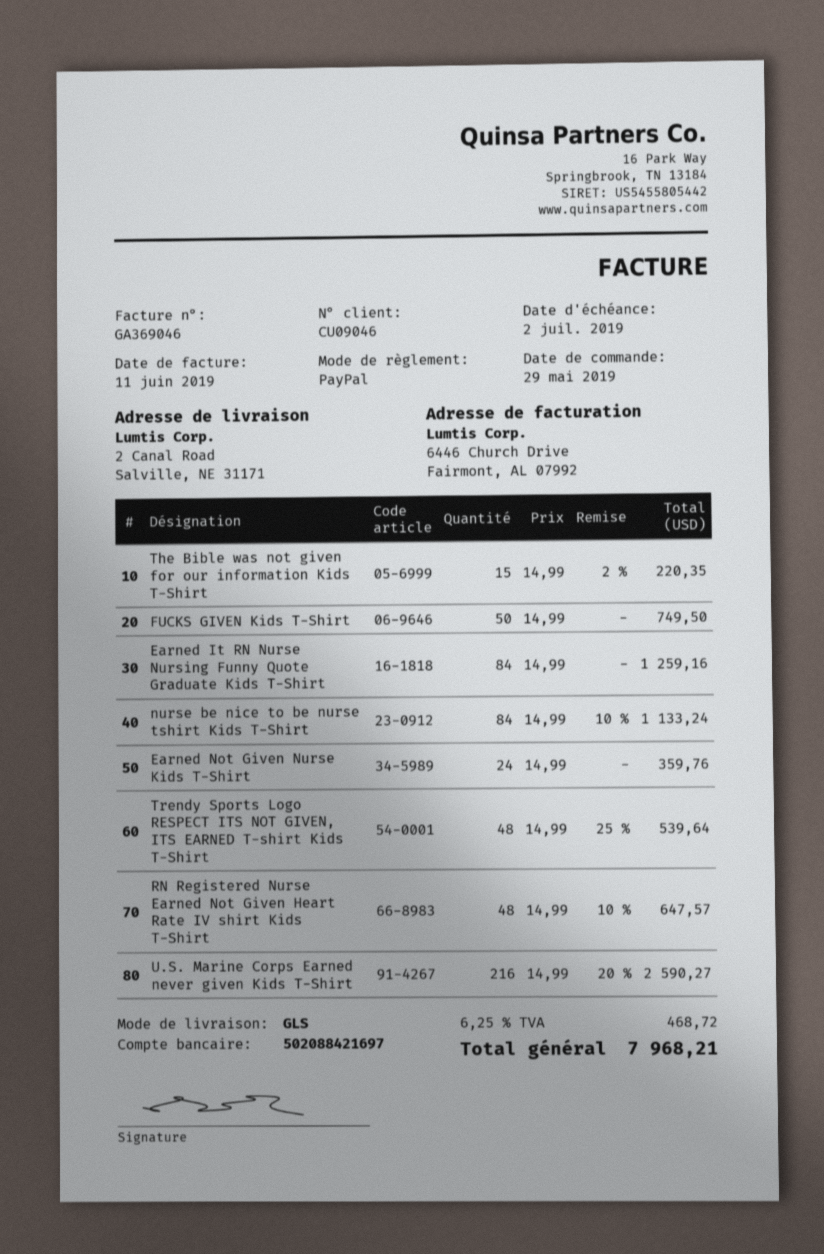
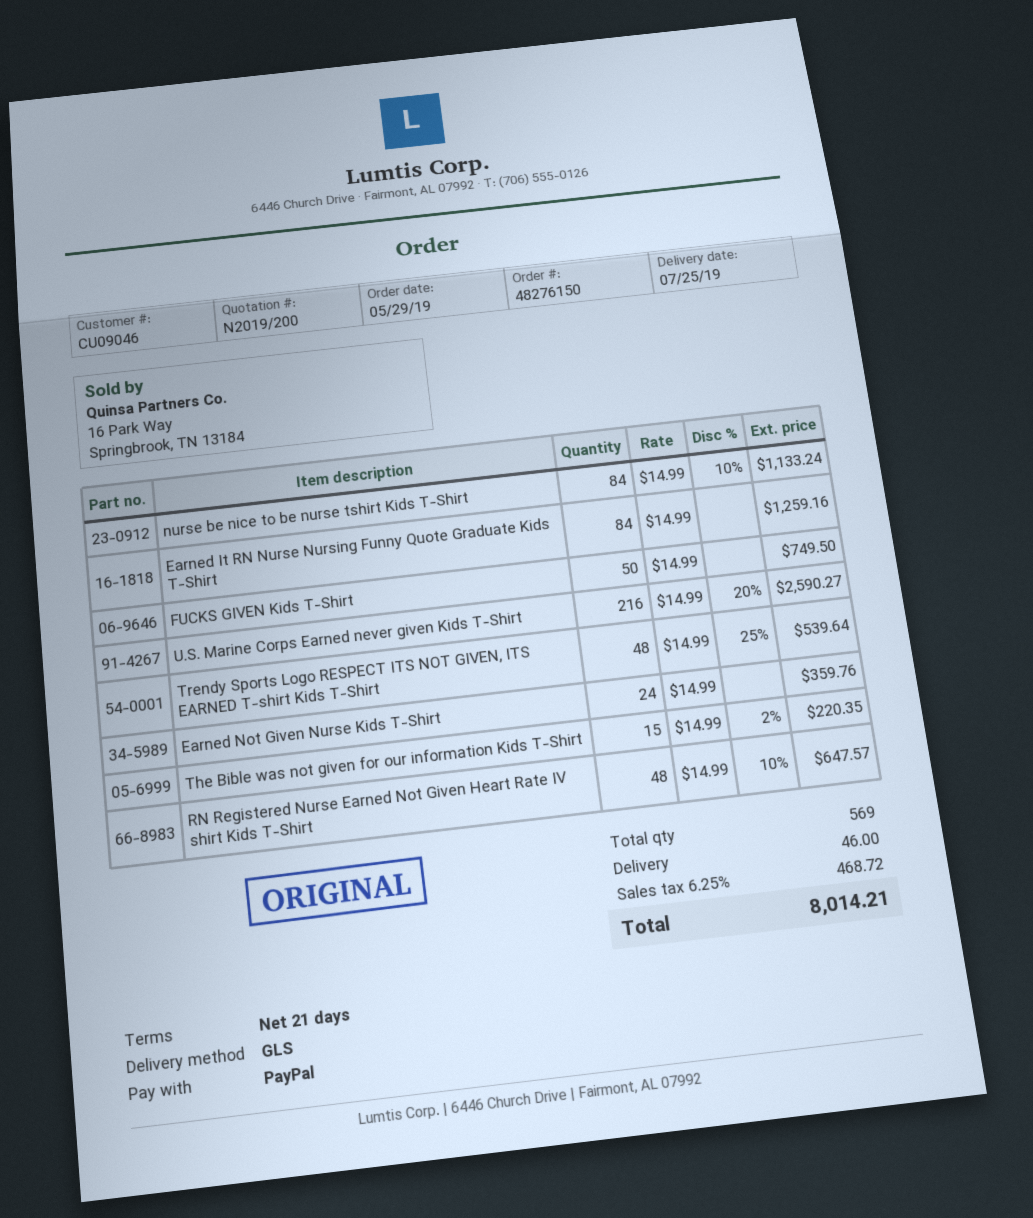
shipping: none -> 46.00
total: 7968.21 -> 8014.21

